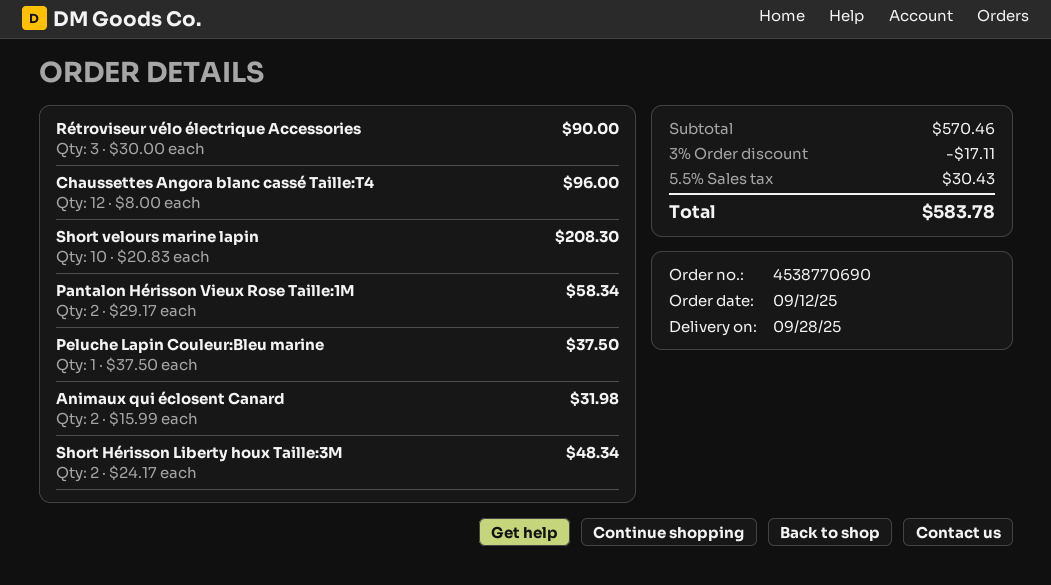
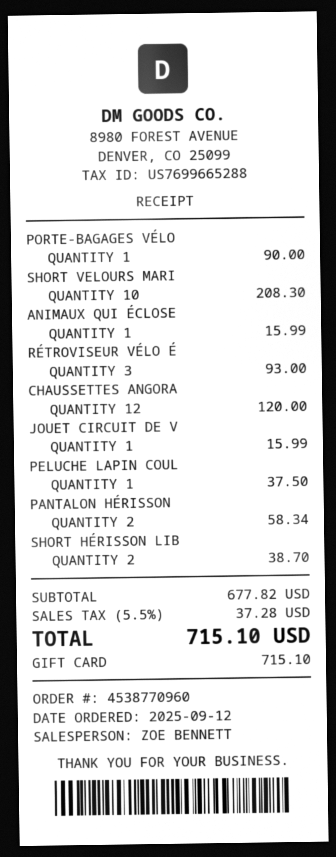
order number: 4538770690 -> 4538770960
Rétroviseur vélo électrique Accessories: 3 for 90.00 -> 3 for 93.00
Chaussettes Angora blanc cassé Taille:T4: 12 for 96.00 -> 12 for 120.00
Animaux qui éclosent Canard: 2 for 31.98 -> 1 for 15.99
Short Hérisson Liberty houx Taille:3M: 2 for 48.34 -> 2 for 38.70
PORTE-BAGAGES VÉLO: none -> 1 for 90.00
JOUET CIRCUIT DE V: none -> 1 for 15.99
subtotal: 570.46 -> 677.82
discount: 3% = 17.11 -> none
tax: 5.5% = 30.43 -> 5.5% = 37.28
total: 583.78 -> 715.10

